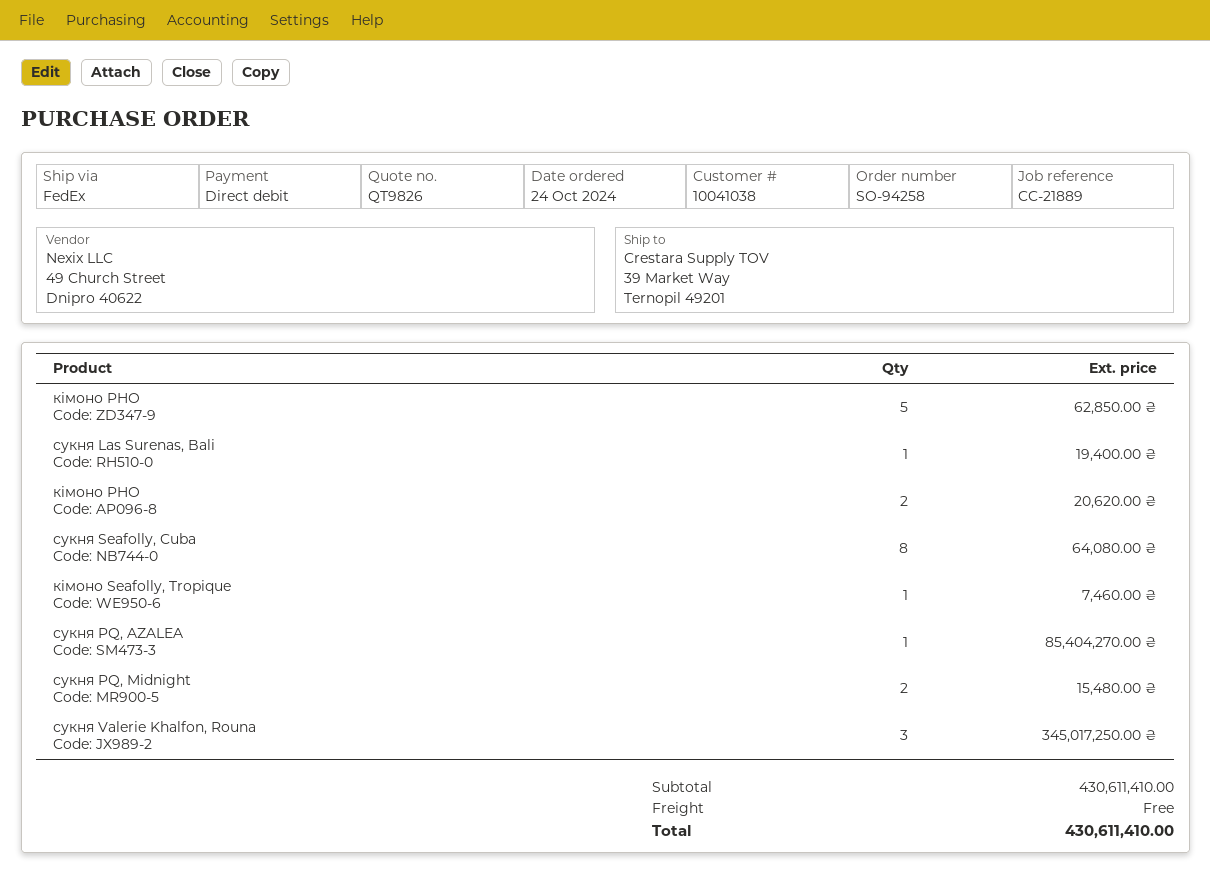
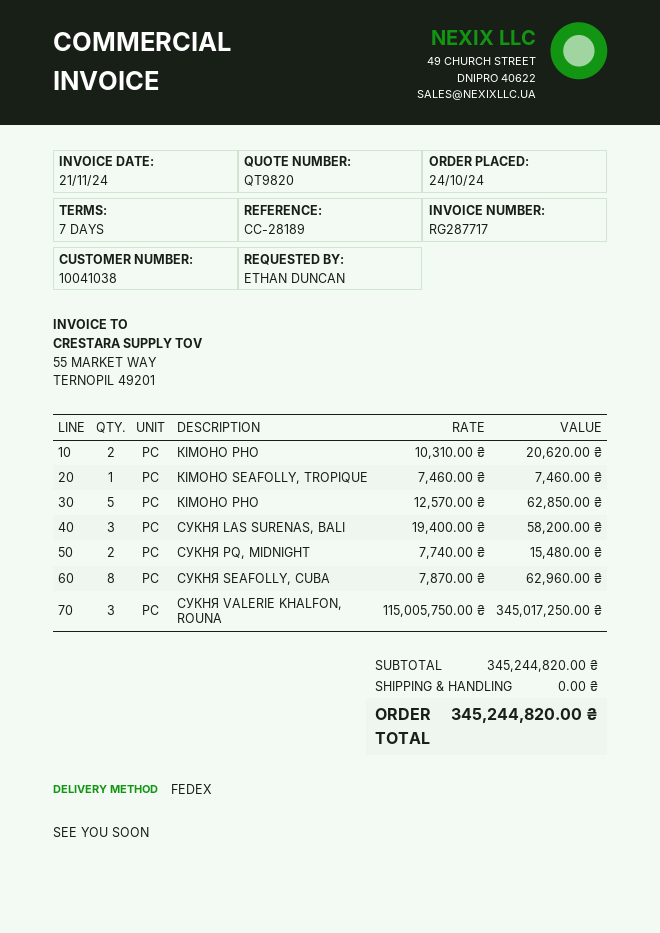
quote number: QT9826 -> QT9820
reference: CC-21889 -> CC-28189
сукня Las Surenas, Bali: 1 for 19400.00 -> 3 for 58200.00
сукня Seafolly, Cuba: 8 for 64080.00 -> 8 for 62960.00
сукня PQ, AZALEA: 1 for 85404270.00 -> none
subtotal: 430611410.00 -> 345244820.00
total: 430611410.00 -> 345244820.00

